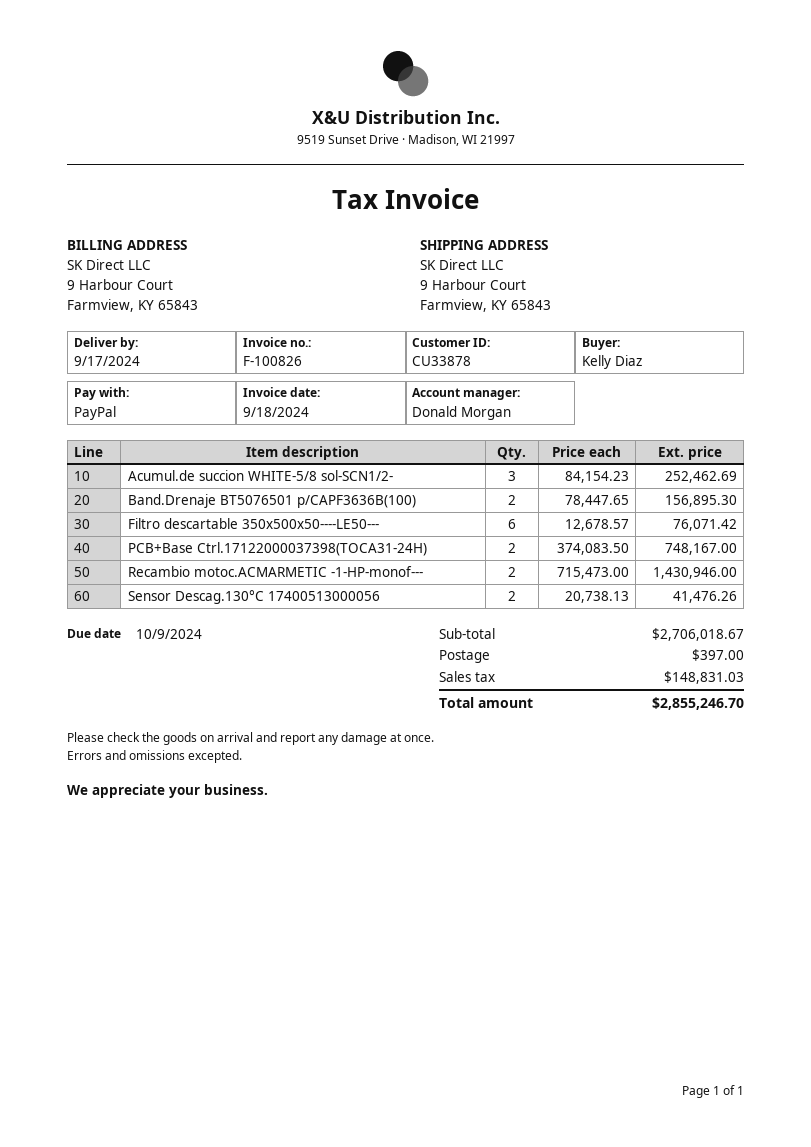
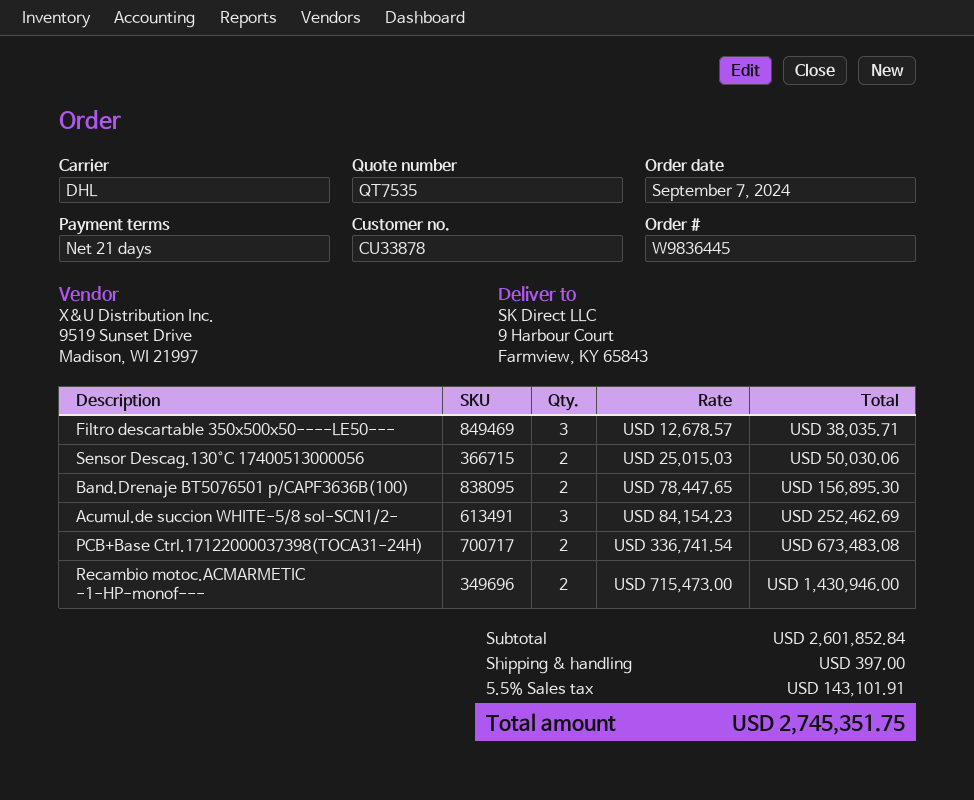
Filtro descartable 350x500x50----LE50---: 6 x 12678.57 = 76071.42 -> 3 x 12678.57 = 38035.71
PCB+Base Ctrl.17122000037398(TOCA31-24H): 2 x 374083.50 = 748167.00 -> 2 x 336741.54 = 673483.08
Sensor Descag.130°C 17400513000056: 2 x 20738.13 = 41476.26 -> 2 x 25015.03 = 50030.06
subtotal: 2706018.67 -> 2601852.84
tax: 148831.03 -> 143101.91
total: 2855246.70 -> 2745351.75

